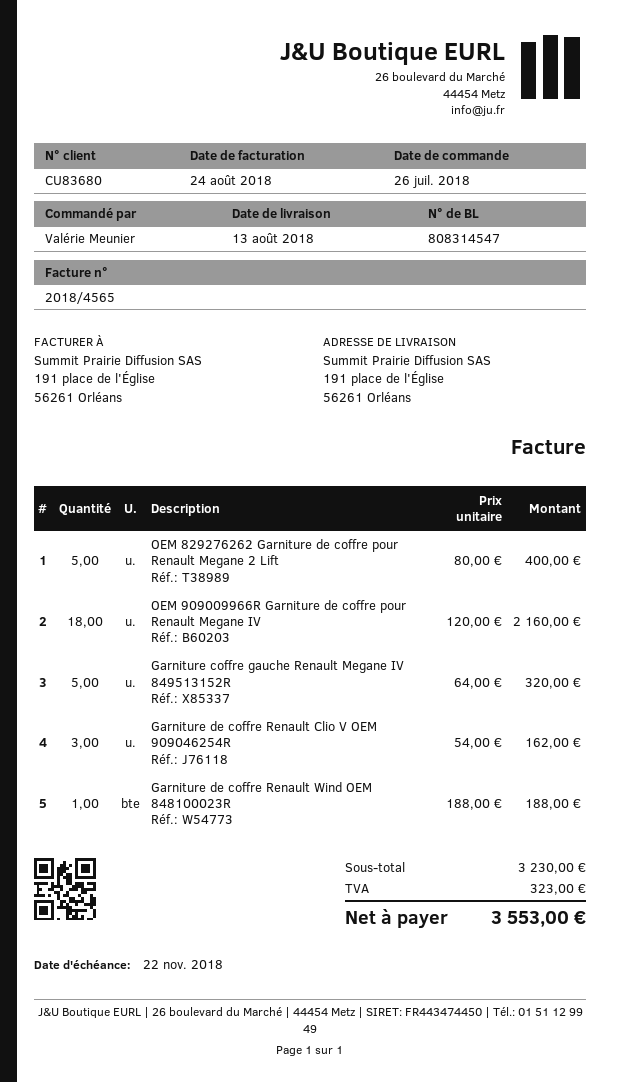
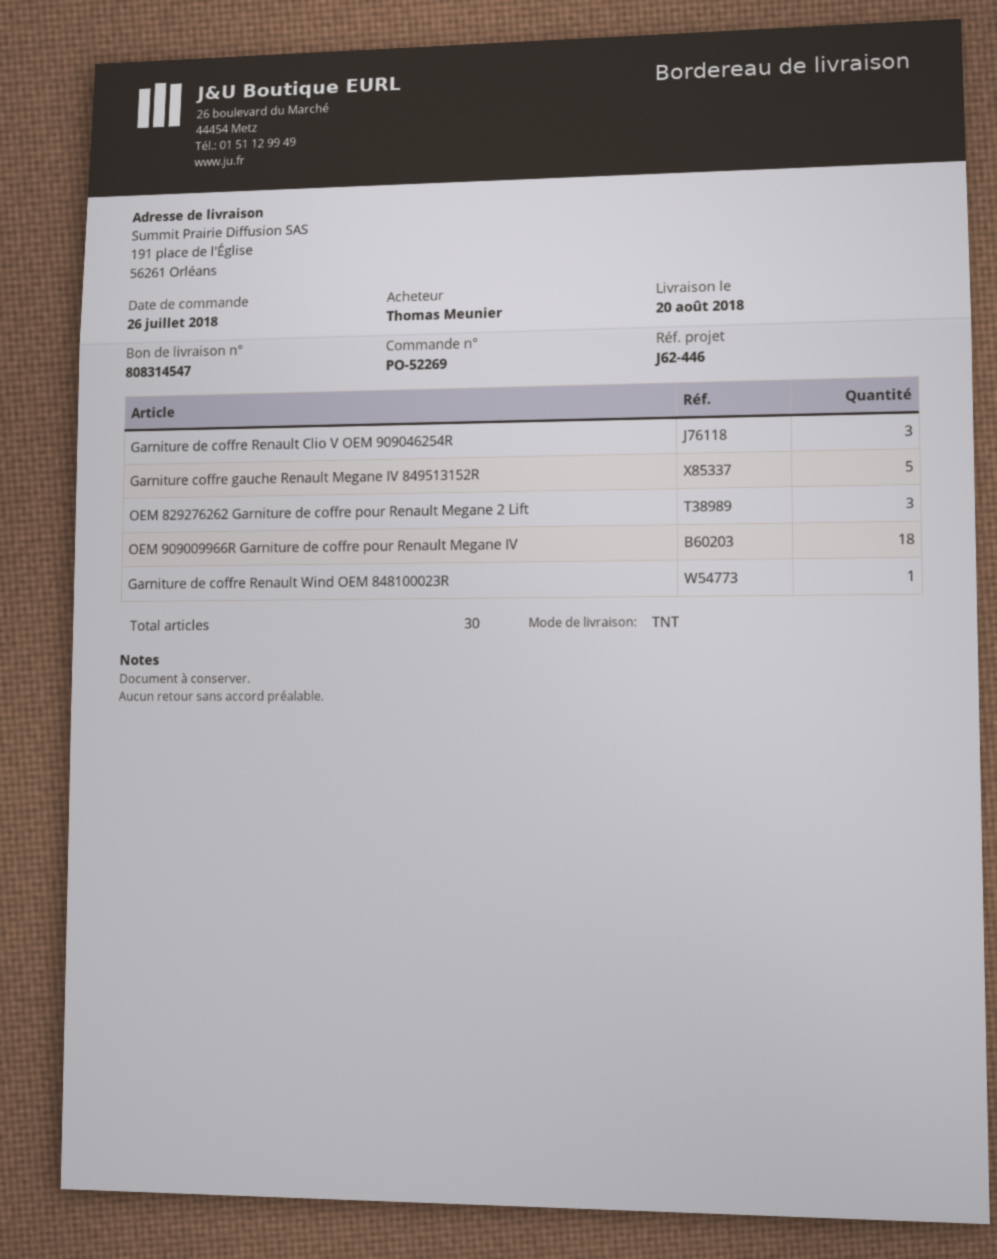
delivery date: 2018-08-13 -> 2018-08-20
ordered by: Valérie Meunier -> Thomas Meunier
OEM 829276262 Garniture de coffre pour Renault Megane 2 Lift: 5 -> 3

